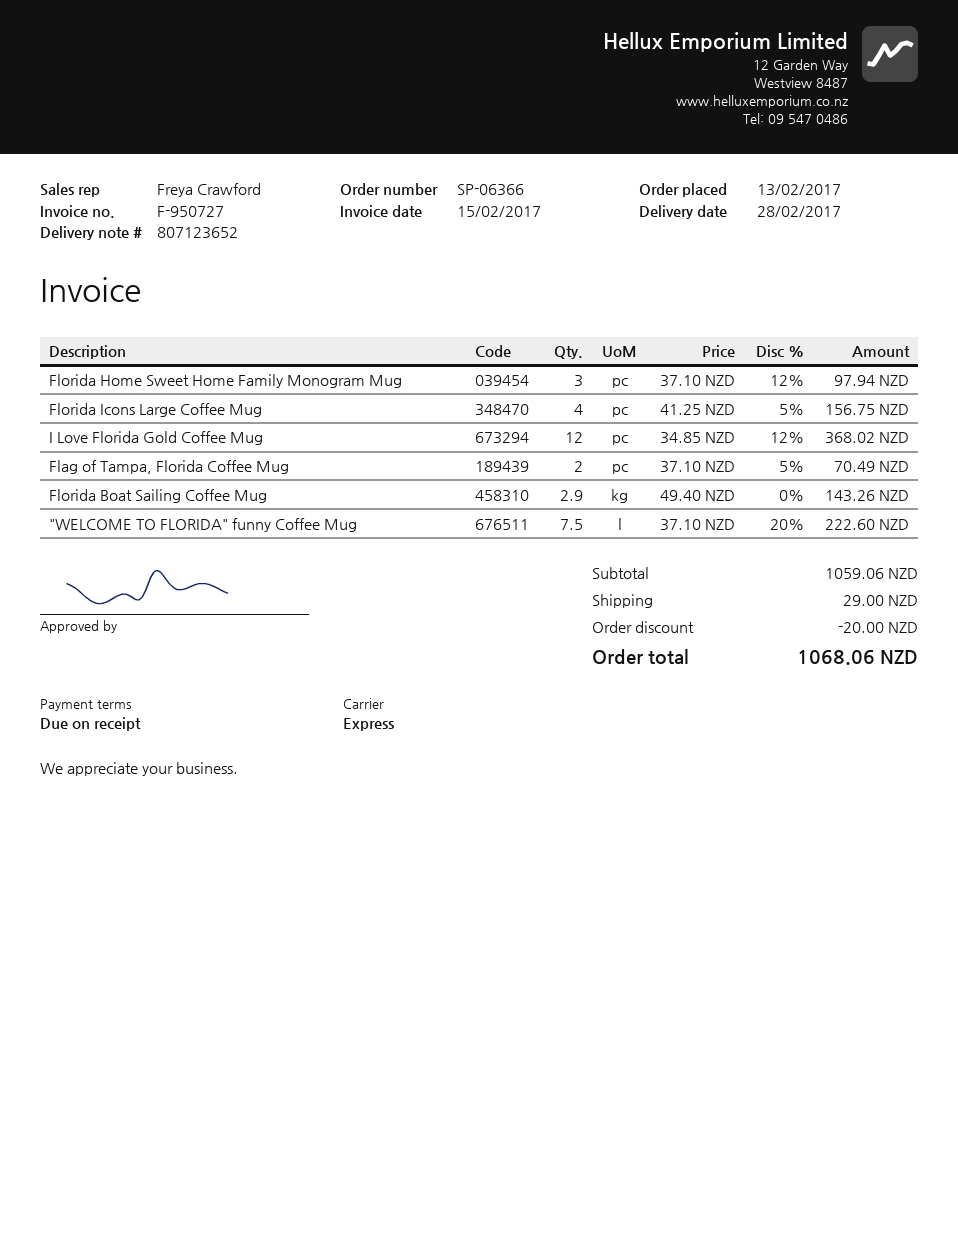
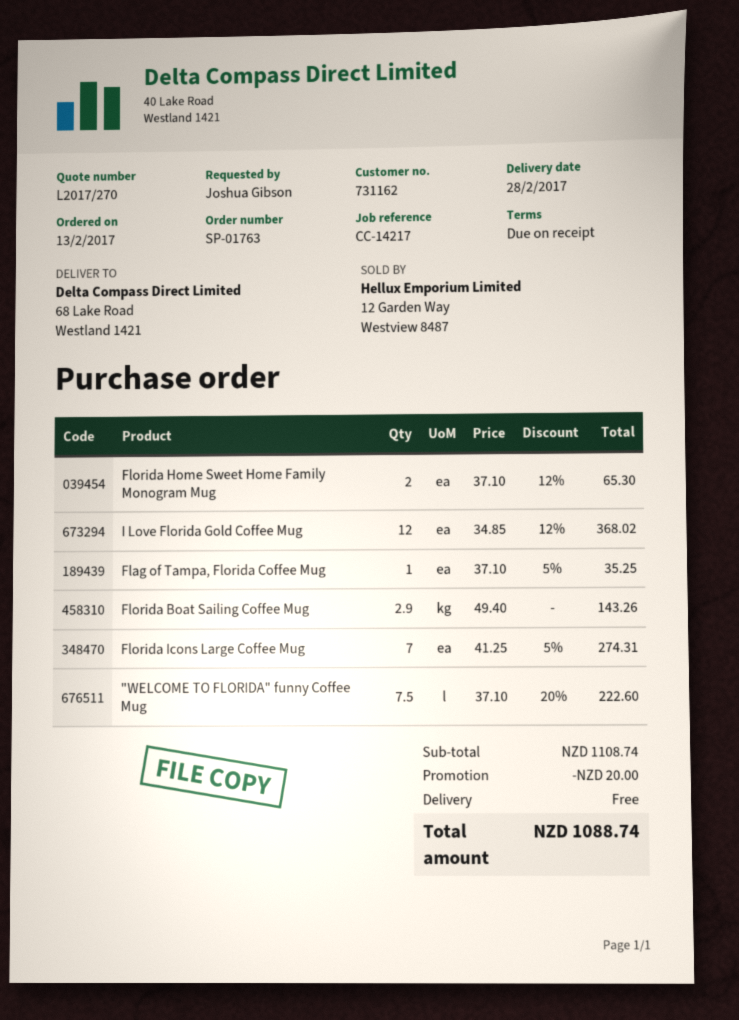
order number: SP-06366 -> SP-01763
Florida Home Sweet Home Family Monogram Mug: 3 x 37.10 - 12% = 97.94 -> 2 x 37.10 - 12% = 65.30
Florida Icons Large Coffee Mug: 4 x 41.25 - 5% = 156.75 -> 7 x 41.25 - 5% = 274.31
Flag of Tampa, Florida Coffee Mug: 2 x 37.10 - 5% = 70.49 -> 1 x 37.10 - 5% = 35.25
subtotal: 1059.06 -> 1108.74
shipping: 29.00 -> 0.00
total: 1068.06 -> 1088.74

